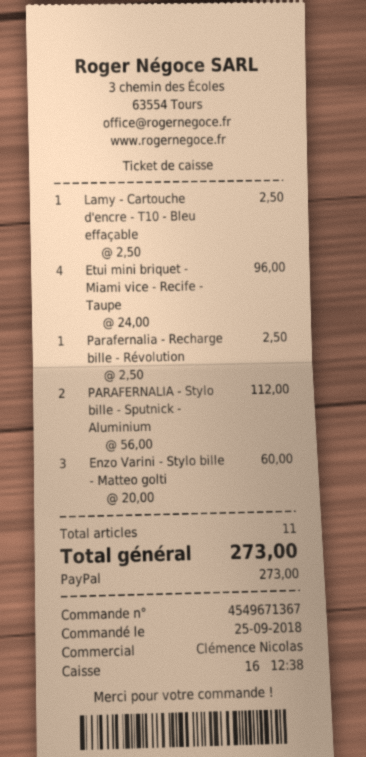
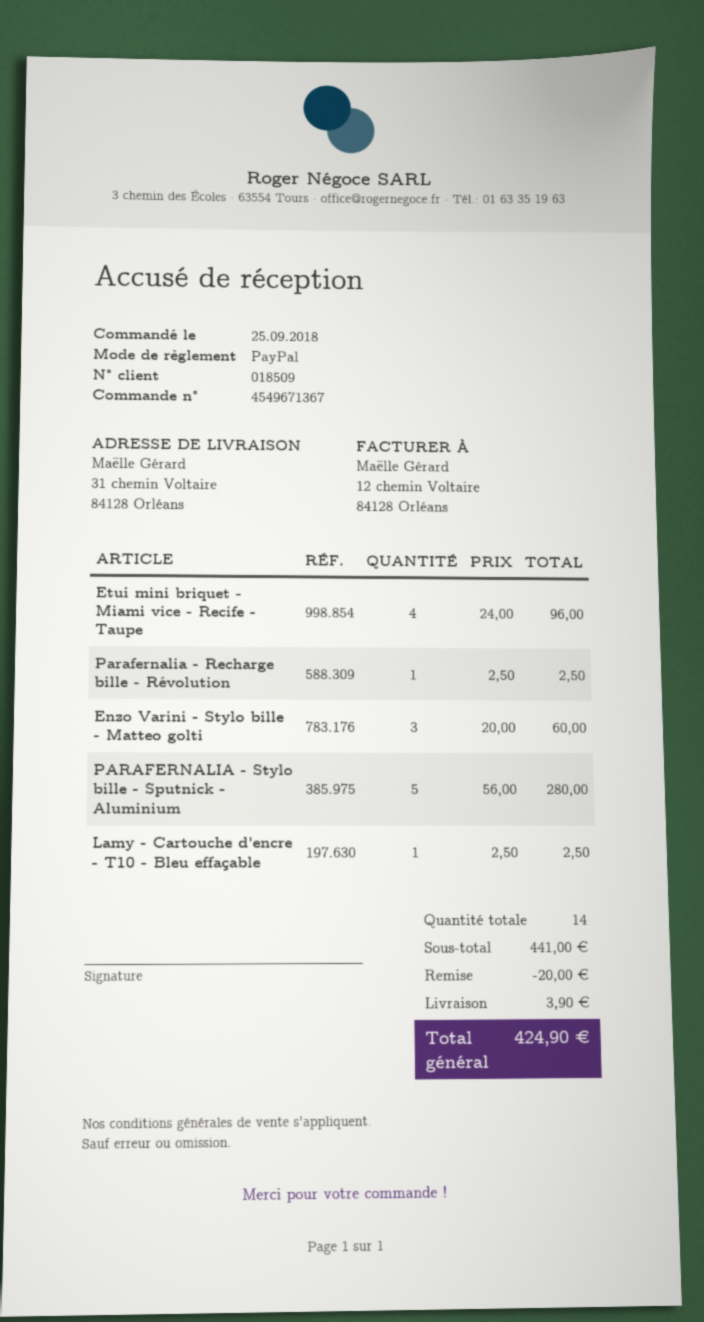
PARAFERNALIA - Stylo bille - Sputnick - Aluminium: 2 x 56.00 = 112.00 -> 5 x 56.00 = 280.00
total quantity: 11 -> 14
discount: none -> 20.00
shipping: none -> 3.90
total: 273.00 -> 424.90

